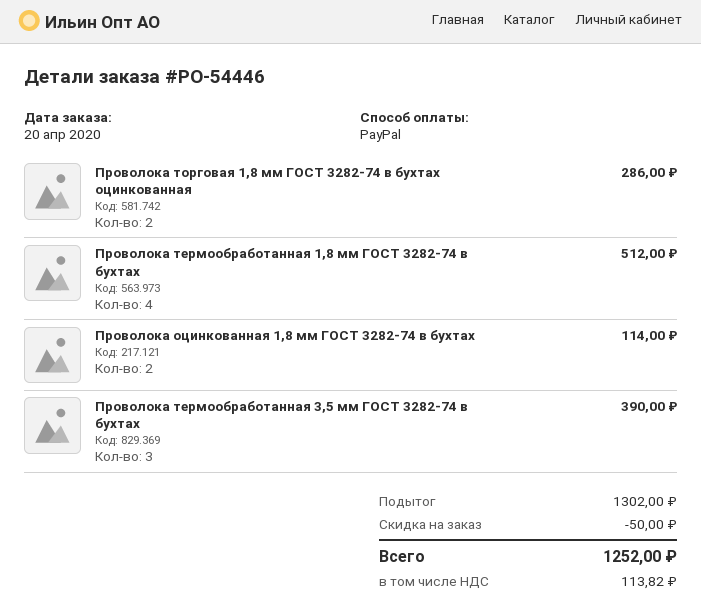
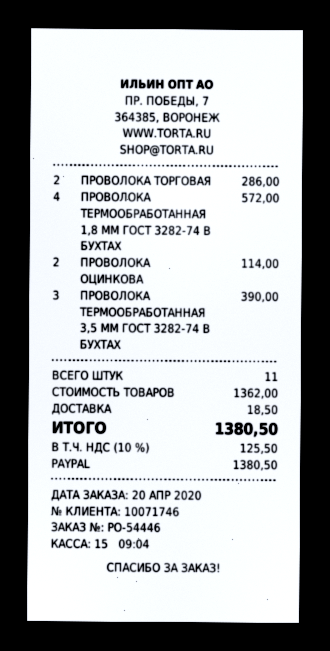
Проволока термообработанная 1,8 мм ГОСТ 3282-74 в бухтах: 4 for 512.00 -> 4 for 572.00
subtotal: 1302.00 -> 1362.00
discount: 50.00 -> none
shipping: none -> 18.50
tax: 113.82 -> 125.50
total: 1252.00 -> 1380.50

